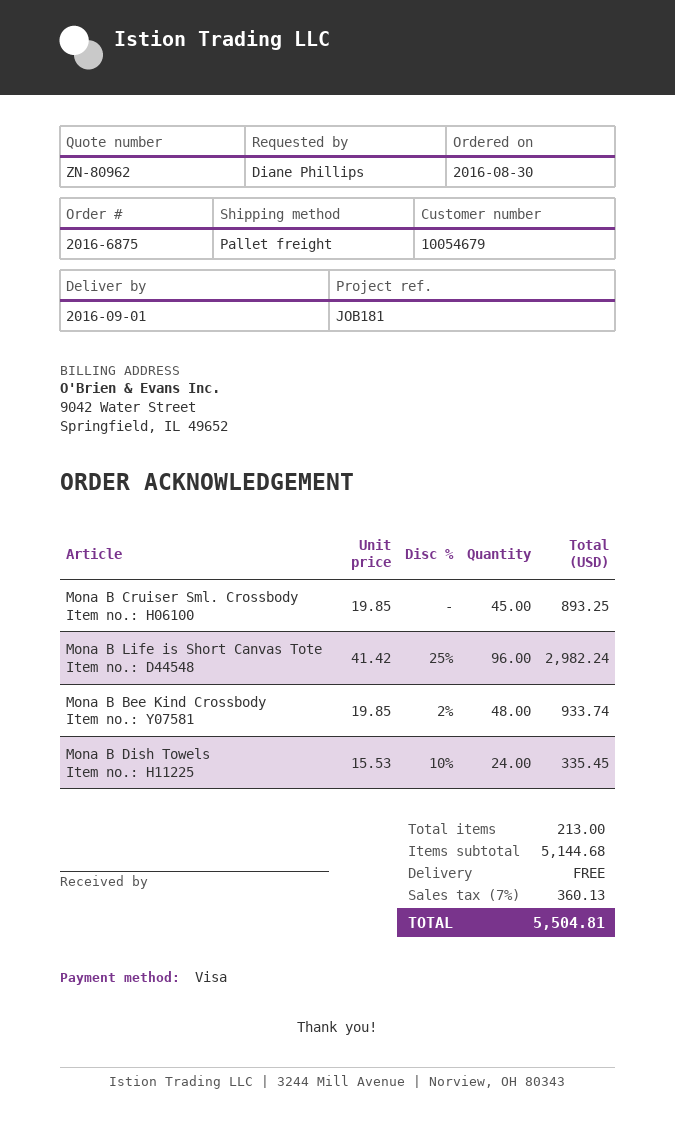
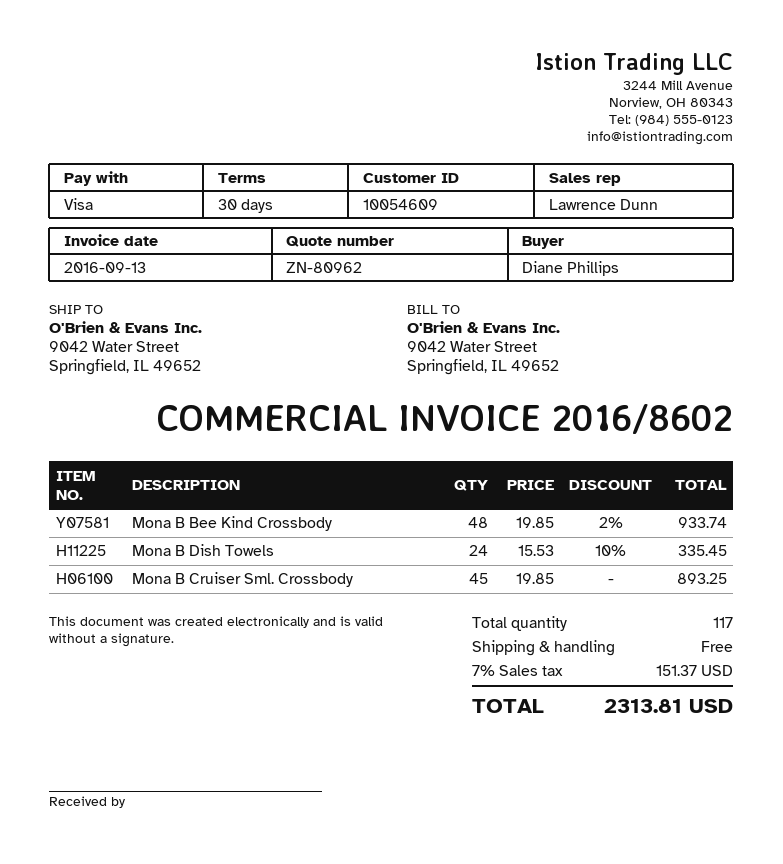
customer number: 10054679 -> 10054609
Mona B Life is Short Canvas Tote: 96 x 41.42 - 25% = 2982.24 -> none
total quantity: 213 -> 117
tax: 7% = 360.13 -> 7% = 151.37
total: 5504.81 -> 2313.81

